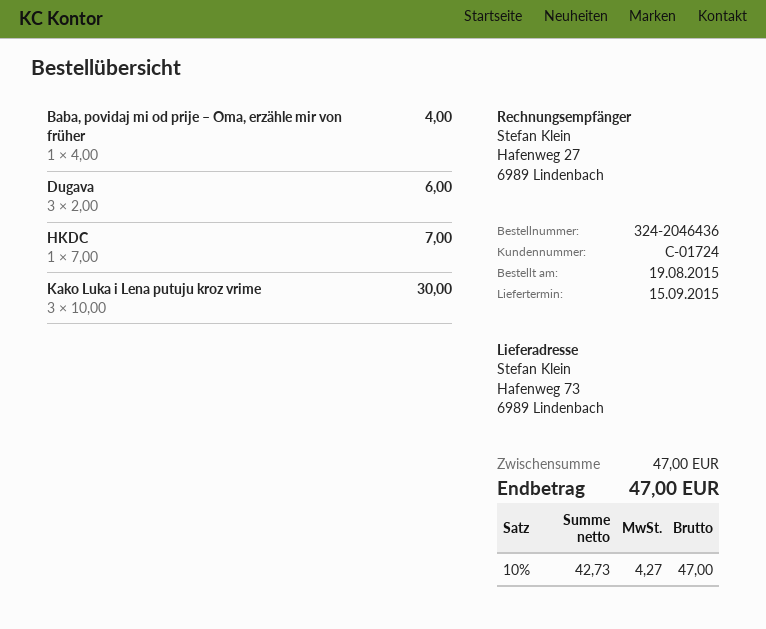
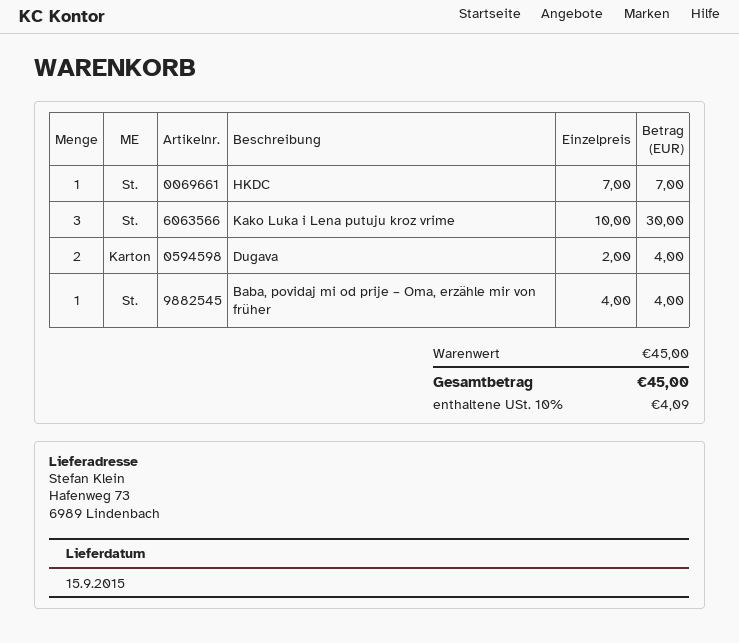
Dugava: 3 x 2.00 = 6.00 -> 2 x 2.00 = 4.00
subtotal: 47.00 -> 45.00
tax: 10% = 4.27 -> 10% = 4.09
total: 47.00 -> 45.00

